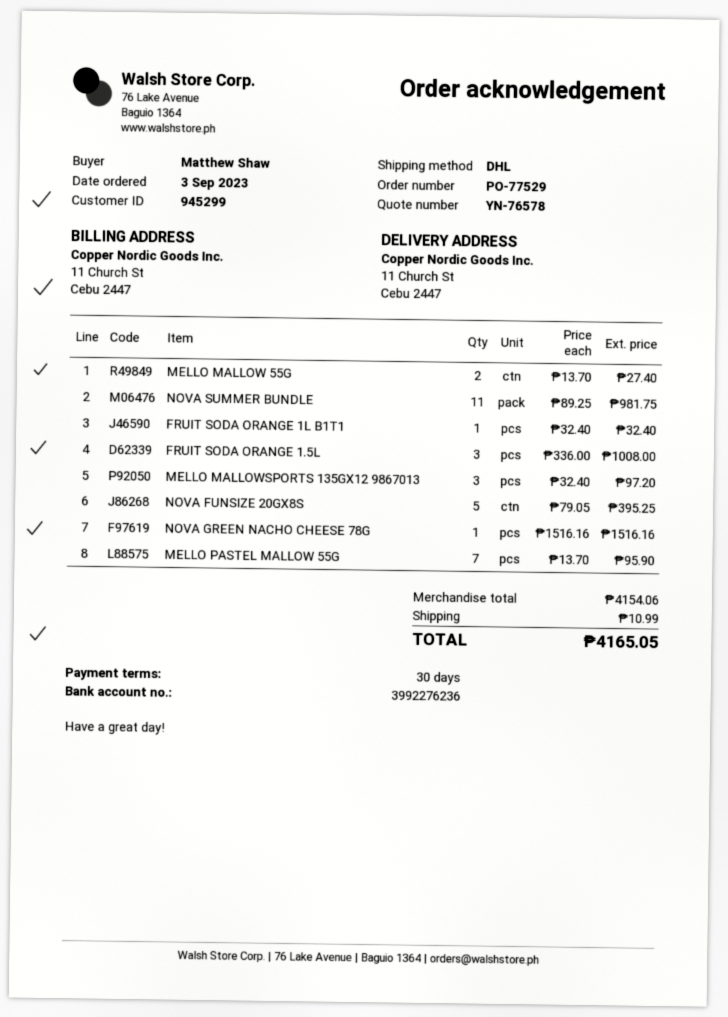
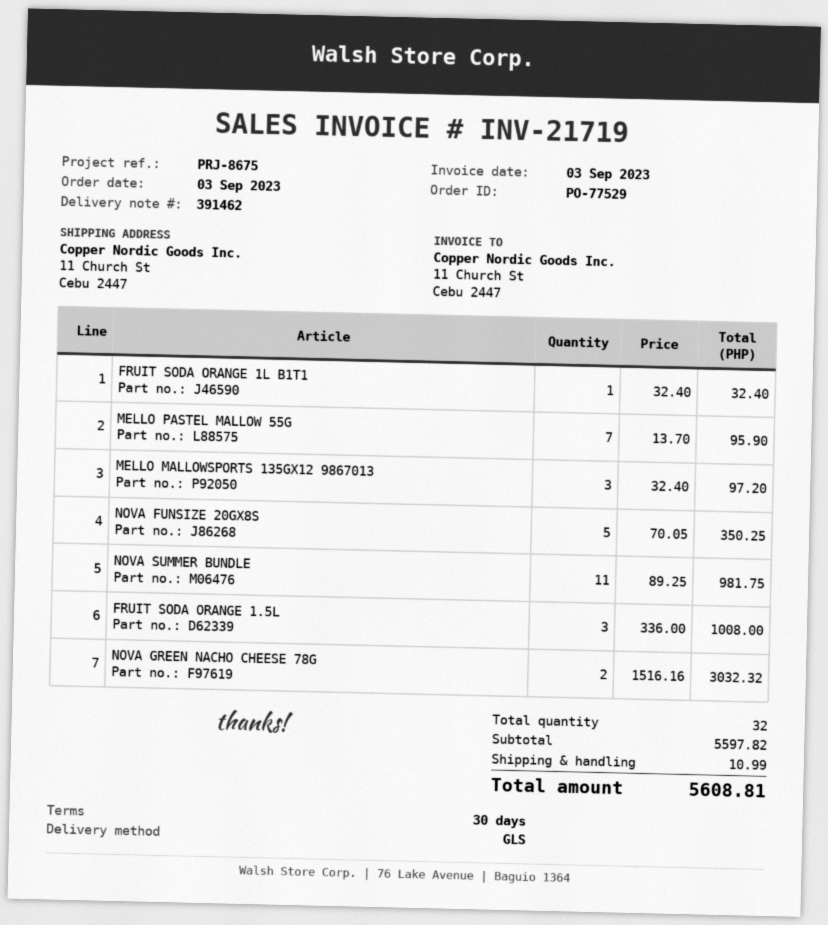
shipping method: DHL -> GLS
MELLO MALLOW 55G: 2 x 13.70 = 27.40 -> none
NOVA FUNSIZE 20GX8S: 5 x 79.05 = 395.25 -> 5 x 70.05 = 350.25
NOVA GREEN NACHO CHEESE 78G: 1 x 1516.16 = 1516.16 -> 2 x 1516.16 = 3032.32
subtotal: 4154.06 -> 5597.82
total: 4165.05 -> 5608.81

